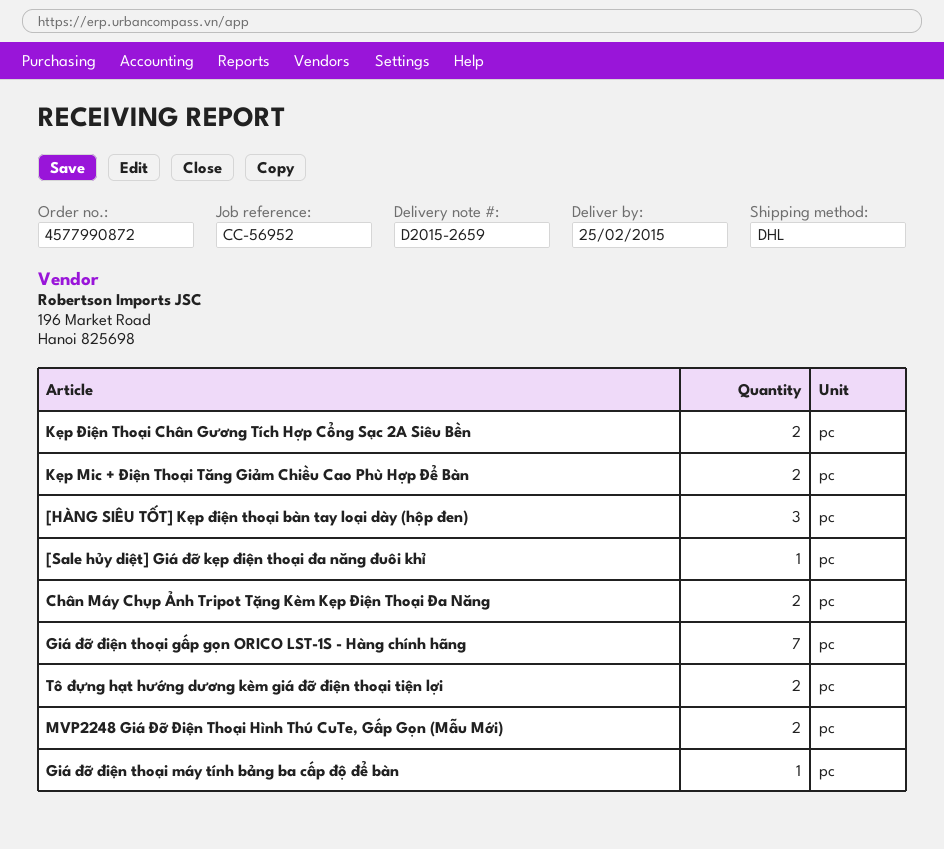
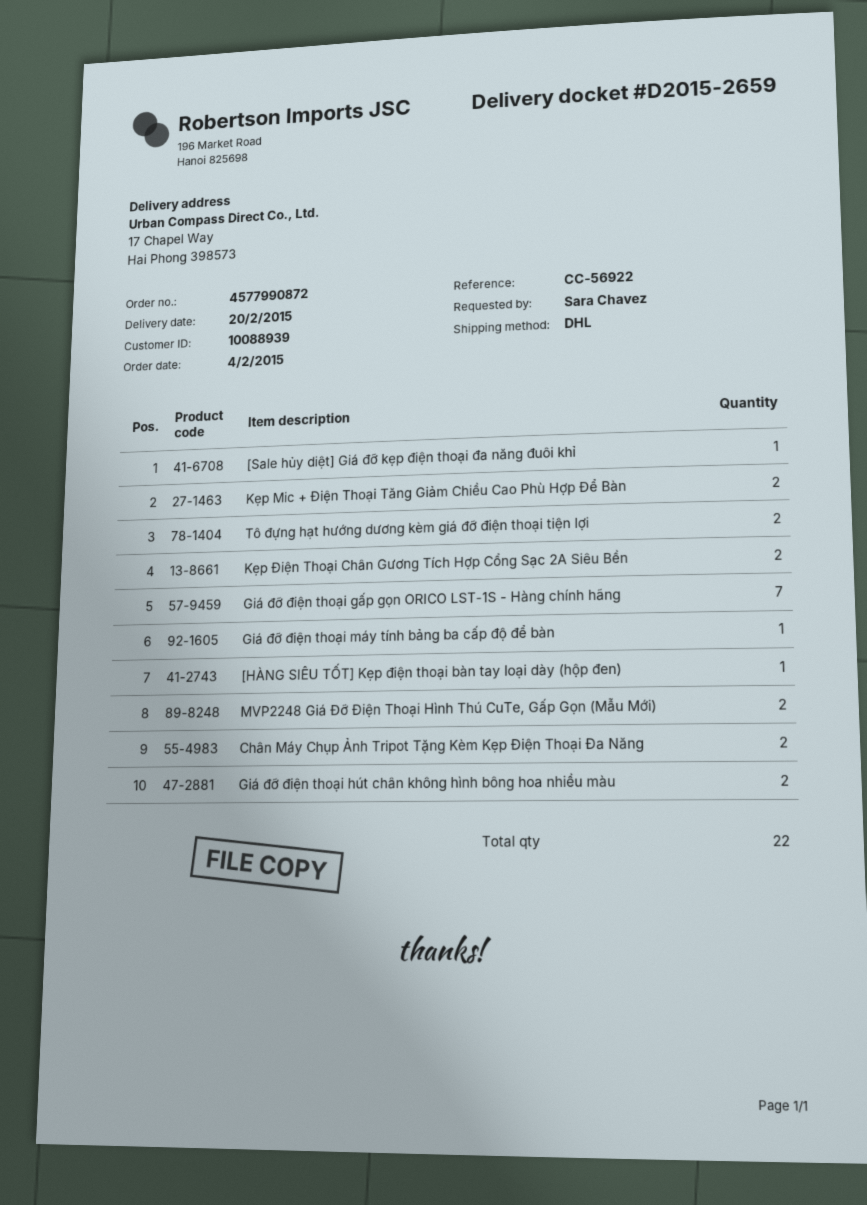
delivery date: 2015-02-25 -> 2015-02-20
reference: CC-56952 -> CC-56922
[HÀNG SIÊU TỐT] Kẹp điện thoại bàn tay loại dày (hộp đen): 3 -> 1
Giá đỡ điện thoại hút chân không hình bông hoa nhiều màu: none -> 2

